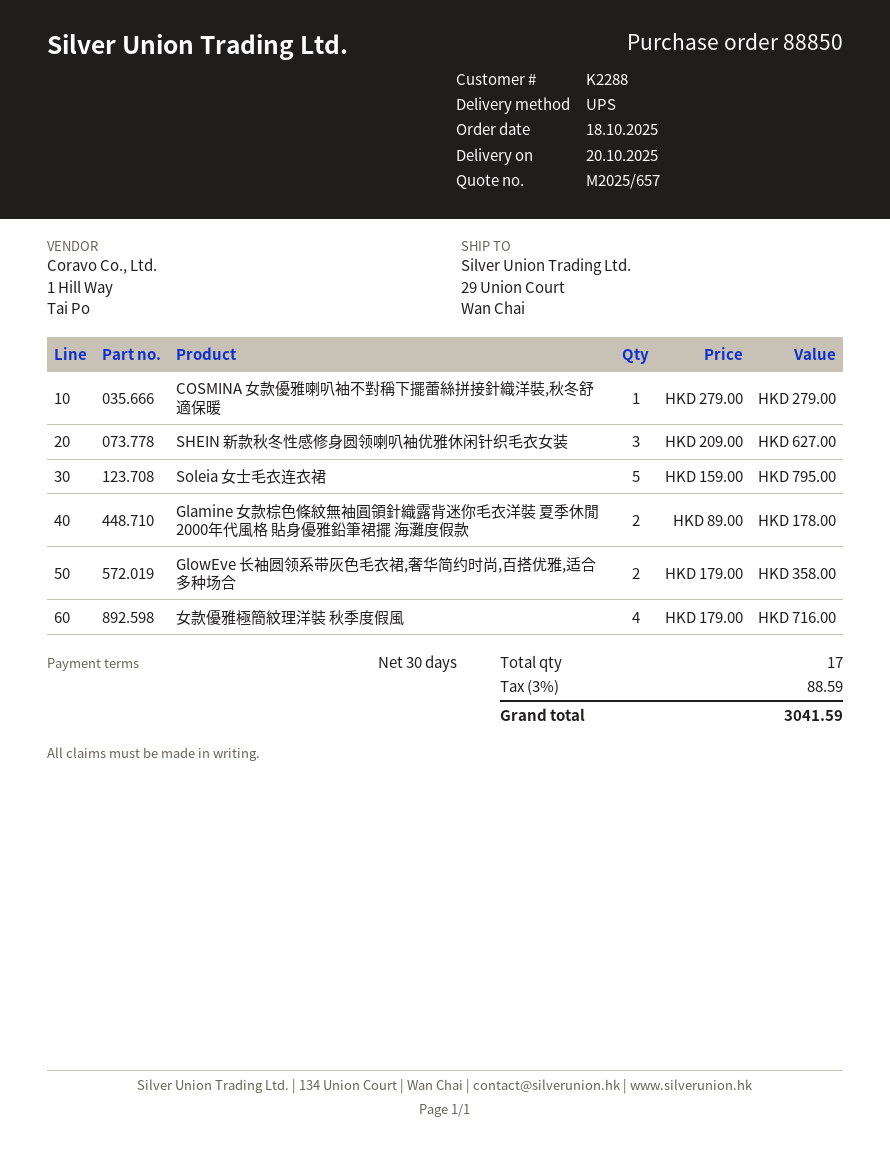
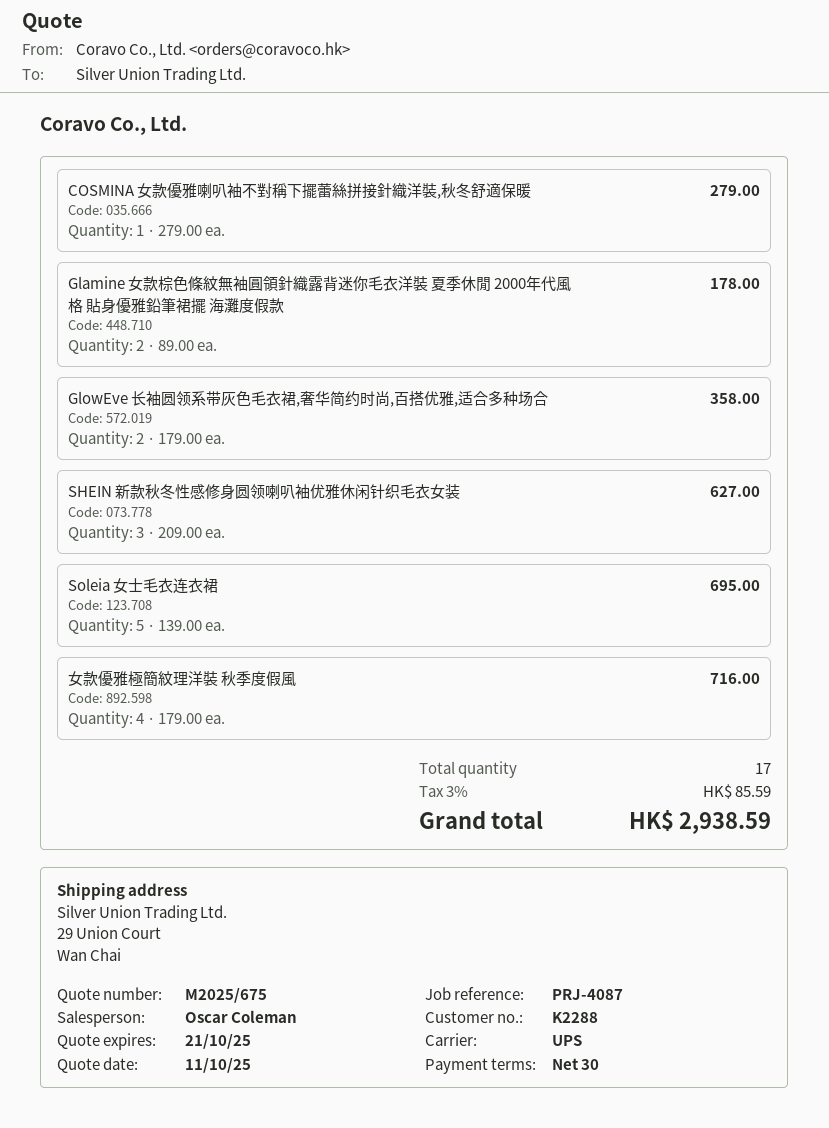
quote number: M2025/657 -> M2025/675
Soleia 女士毛衣连衣裙: 5 x 159.00 = 795.00 -> 5 x 139.00 = 695.00
tax: 3% = 88.59 -> 3% = 85.59
total: 3041.59 -> 2938.59

